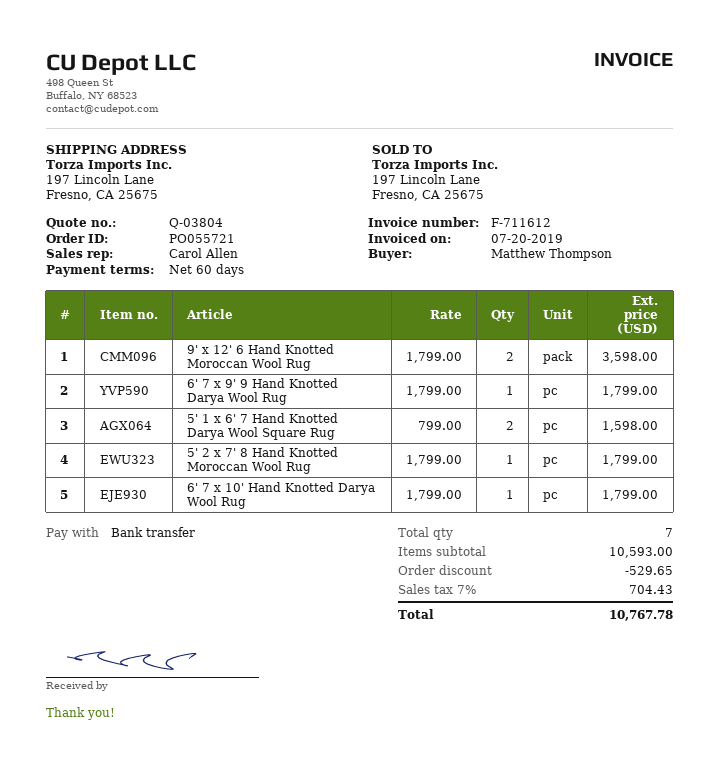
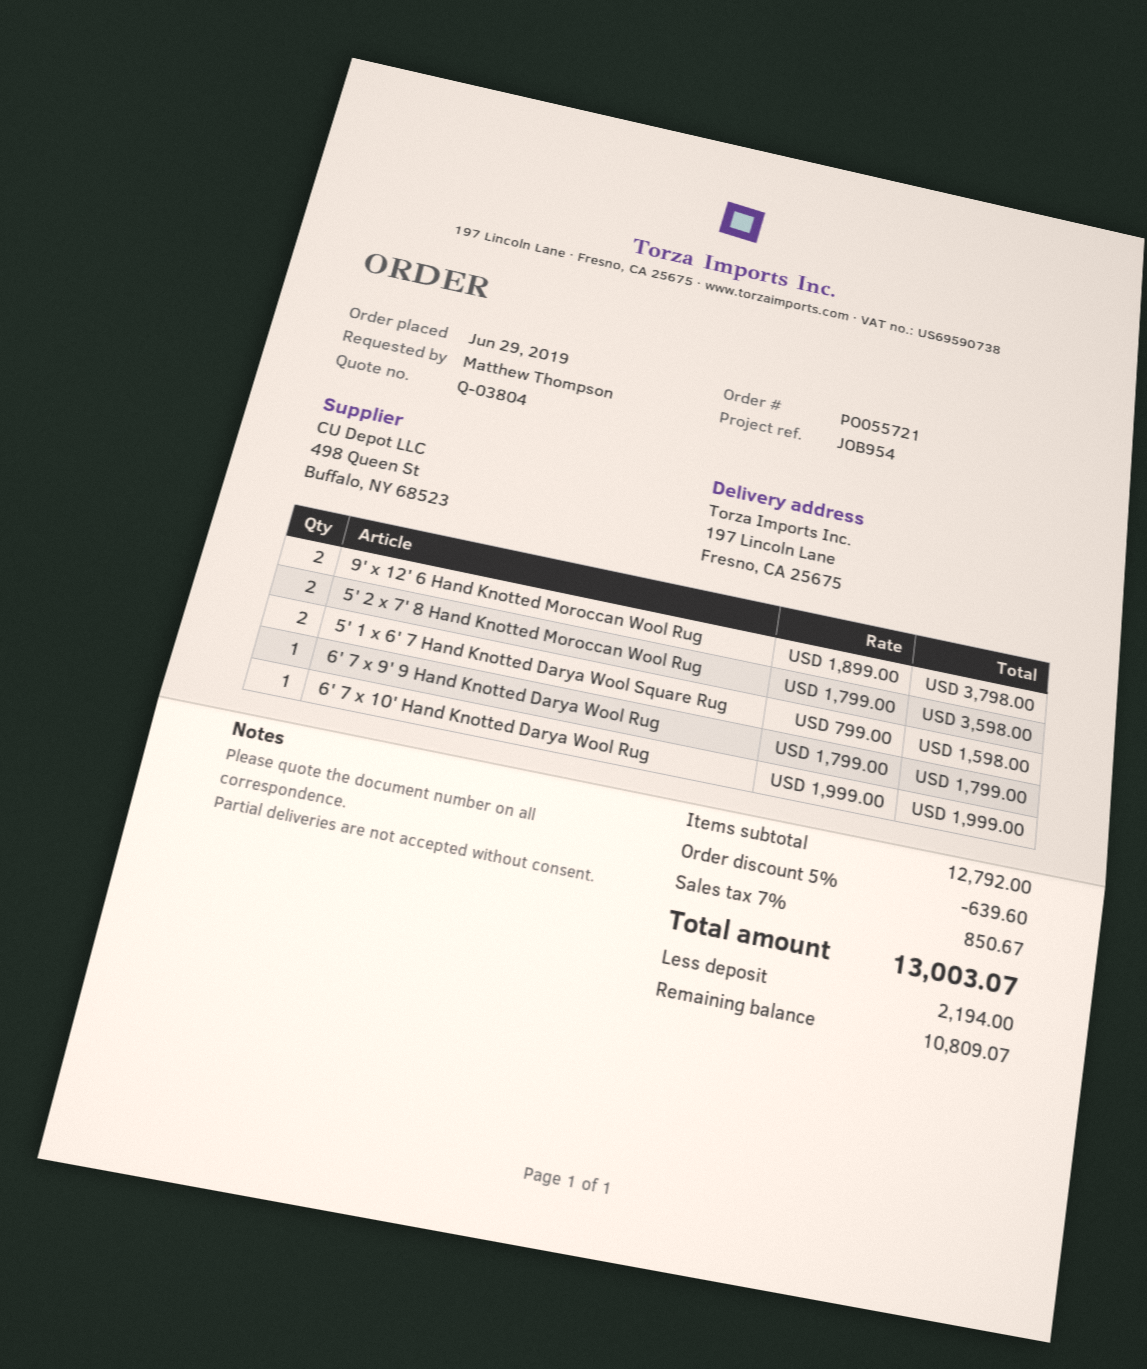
9' x 12' 6 Hand Knotted Moroccan Wool Rug: 2 x 1799.00 = 3598.00 -> 2 x 1899.00 = 3798.00
5' 2 x 7' 8 Hand Knotted Moroccan Wool Rug: 1 x 1799.00 = 1799.00 -> 2 x 1799.00 = 3598.00
6' 7 x 10' Hand Knotted Darya Wool Rug: 1 x 1799.00 = 1799.00 -> 1 x 1999.00 = 1999.00
subtotal: 10593.00 -> 12792.00
discount: 529.65 -> 639.60
tax: 7% = 704.43 -> 7% = 850.67
total: 10767.78 -> 13003.07

